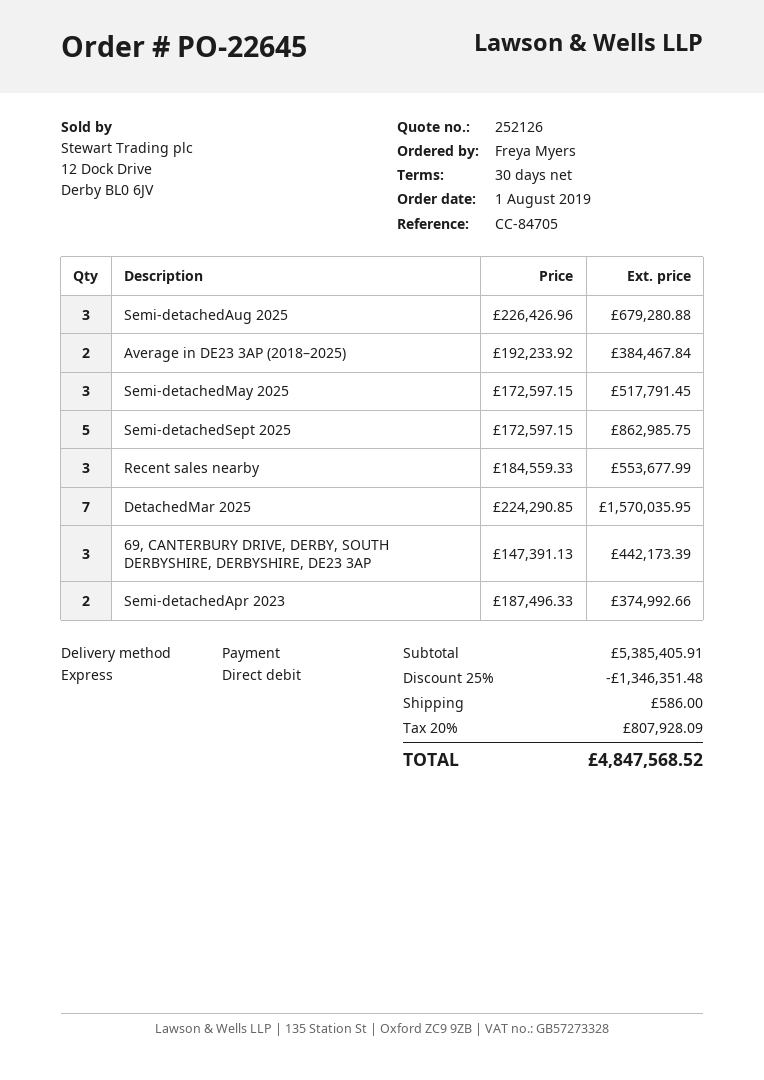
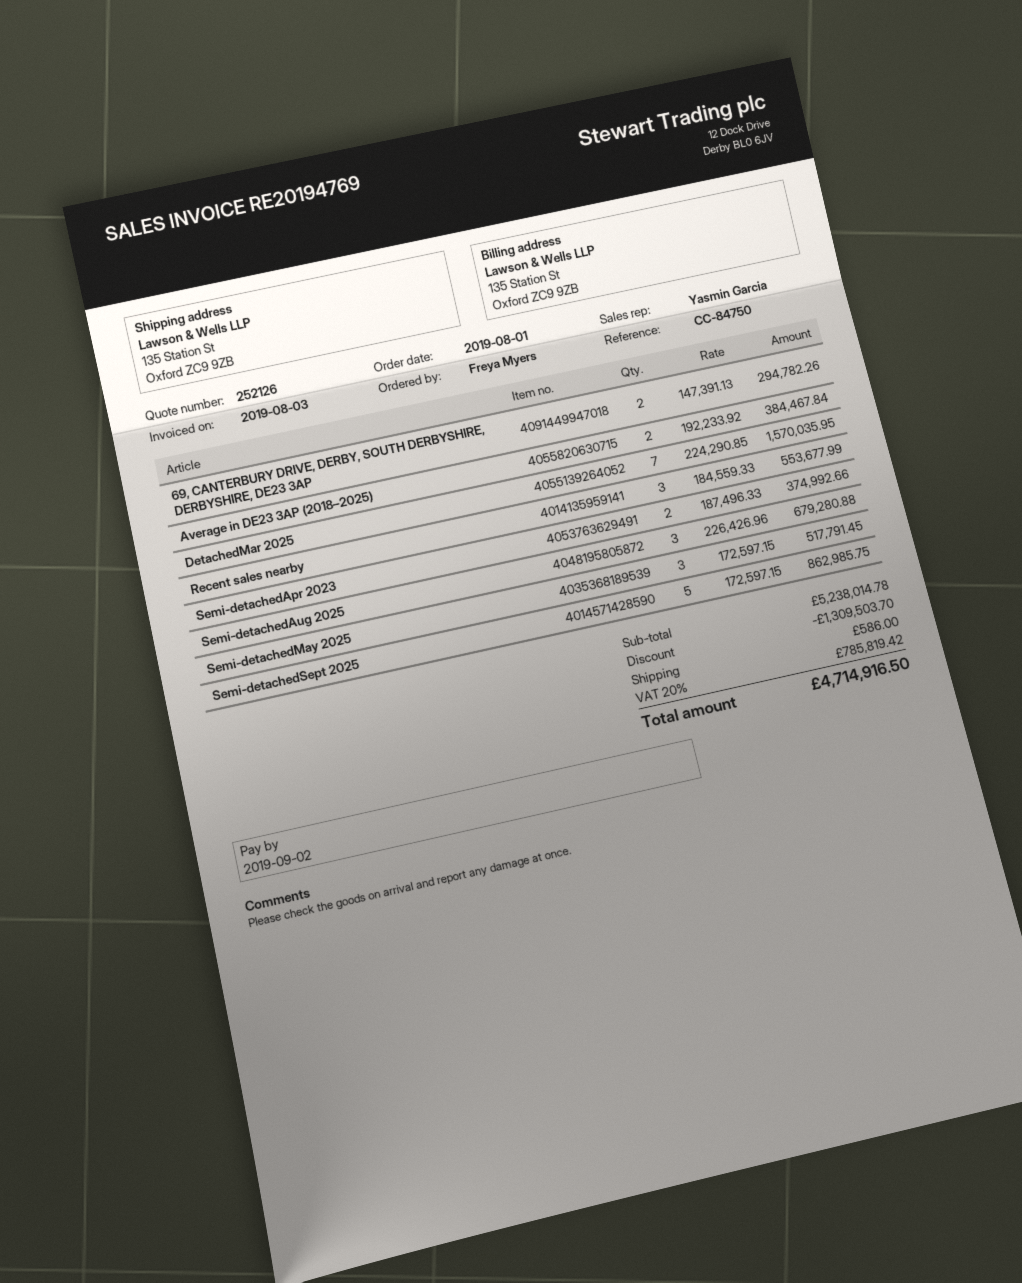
reference: CC-84705 -> CC-84750
69, CANTERBURY DRIVE, DERBY, SOUTH DERBYSHIRE, DERBYSHIRE, DE23 3AP: 3 x 147391.13 = 442173.39 -> 2 x 147391.13 = 294782.26
subtotal: 5385405.91 -> 5238014.78
discount: 1346351.48 -> 1309503.70
tax: 20% = 807928.09 -> 20% = 785819.42
total: 4847568.52 -> 4714916.50

